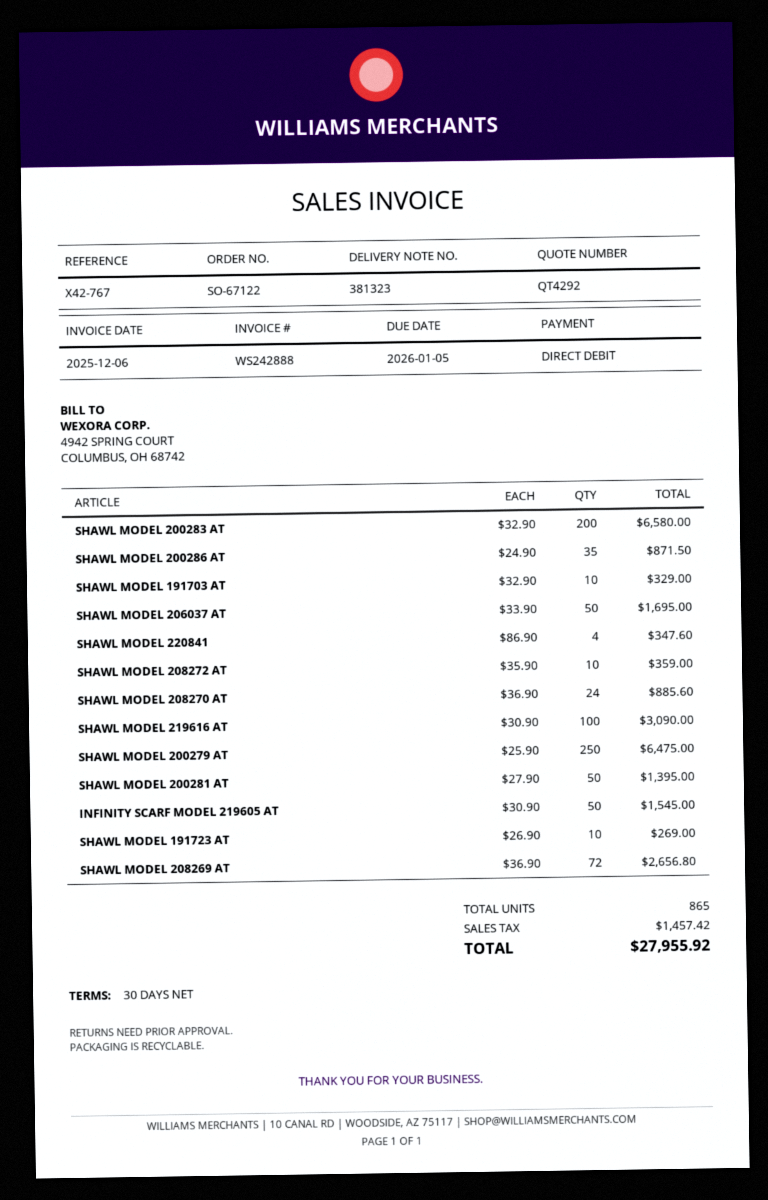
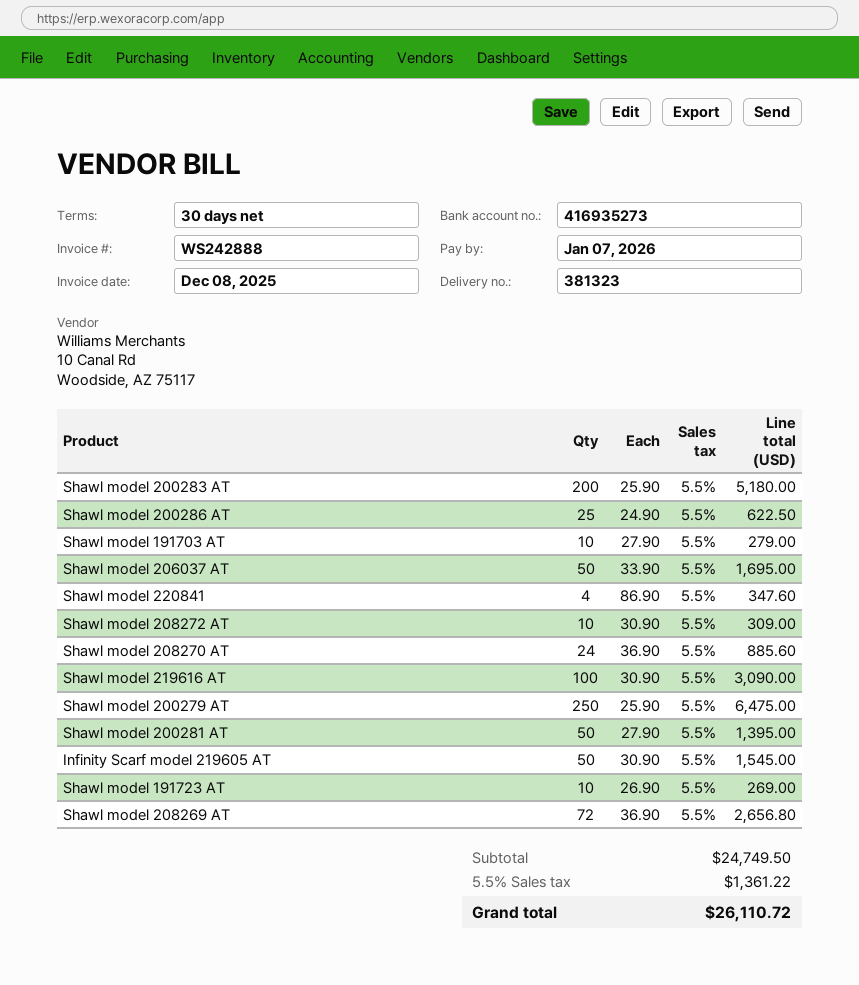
invoice date: 2025-12-06 -> 2025-12-08
due date: 2026-01-05 -> 2026-01-07
SHAWL MODEL 200283 AT: 200 x 32.90 = 6580.00 -> 200 x 25.90 = 5180.00
SHAWL MODEL 200286 AT: 35 x 24.90 = 871.50 -> 25 x 24.90 = 622.50
SHAWL MODEL 191703 AT: 10 x 32.90 = 329.00 -> 10 x 27.90 = 279.00
SHAWL MODEL 208272 AT: 10 x 35.90 = 359.00 -> 10 x 30.90 = 309.00
tax: 1457.42 -> 1361.22
total: 27955.92 -> 26110.72

